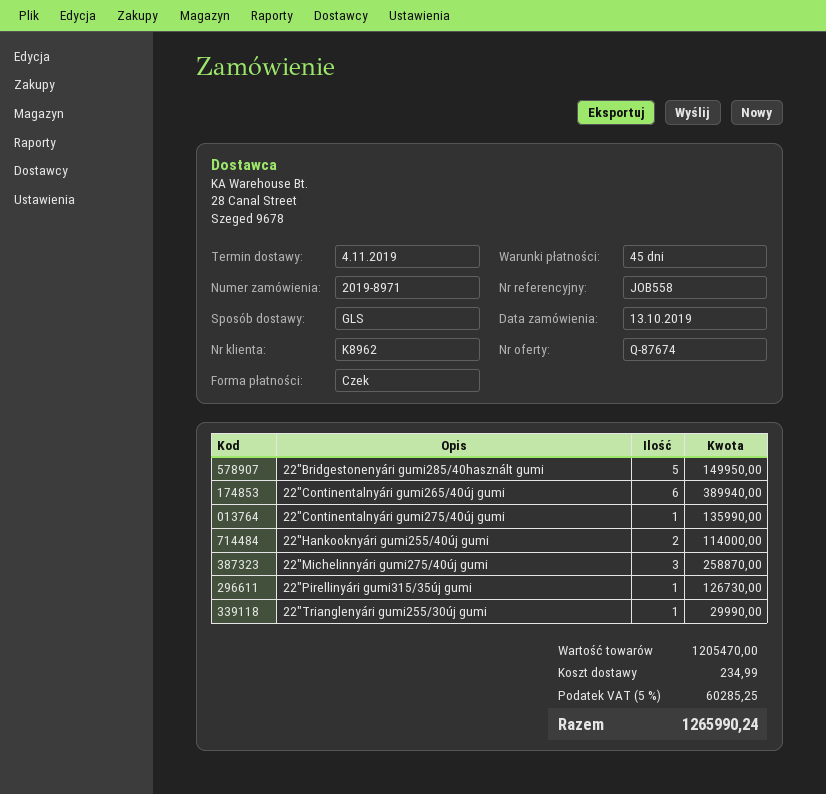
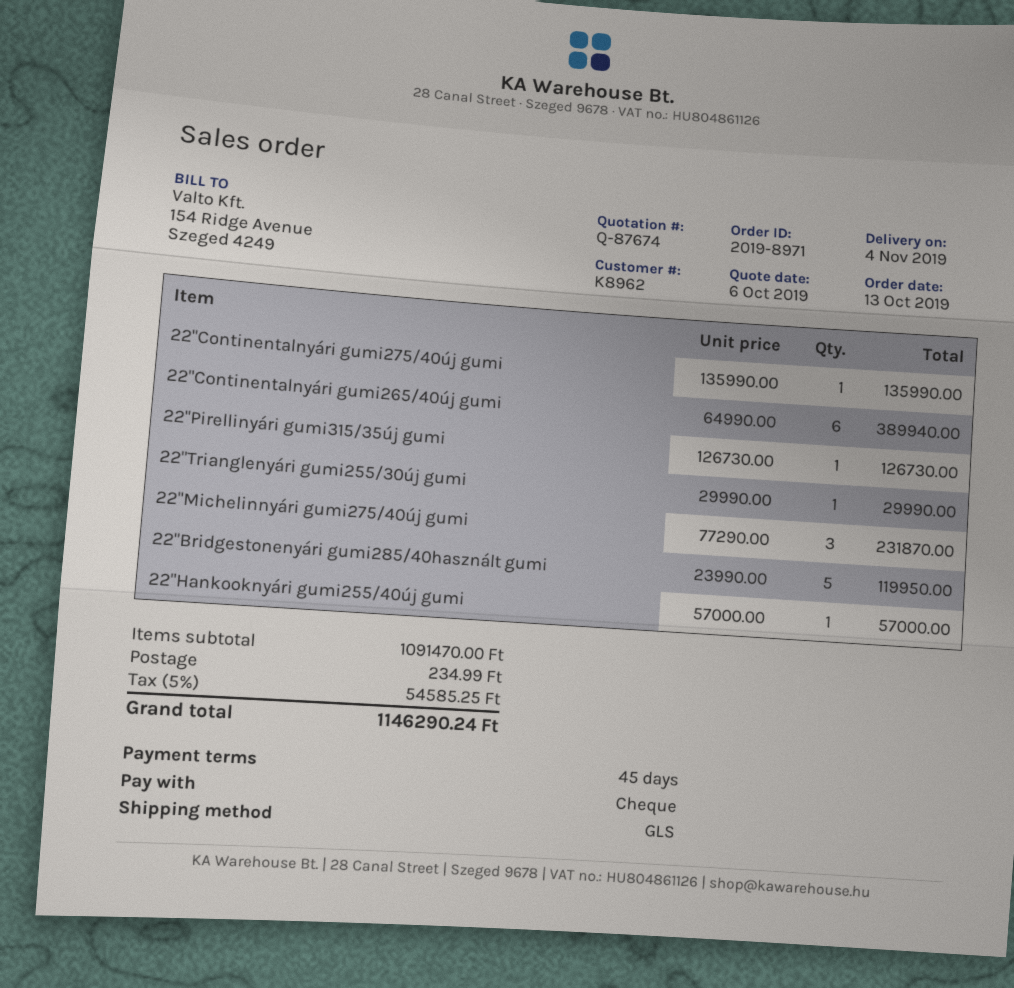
22"Bridgestonenyári gumi285/40használt gumi: 5 for 149950.00 -> 5 for 119950.00
22"Hankooknyári gumi255/40új gumi: 2 for 114000.00 -> 1 for 57000.00
22"Michelinnyári gumi275/40új gumi: 3 for 258870.00 -> 3 for 231870.00
subtotal: 1205470.00 -> 1091470.00
tax: 5% = 60285.25 -> 5% = 54585.25
total: 1265990.24 -> 1146290.24

